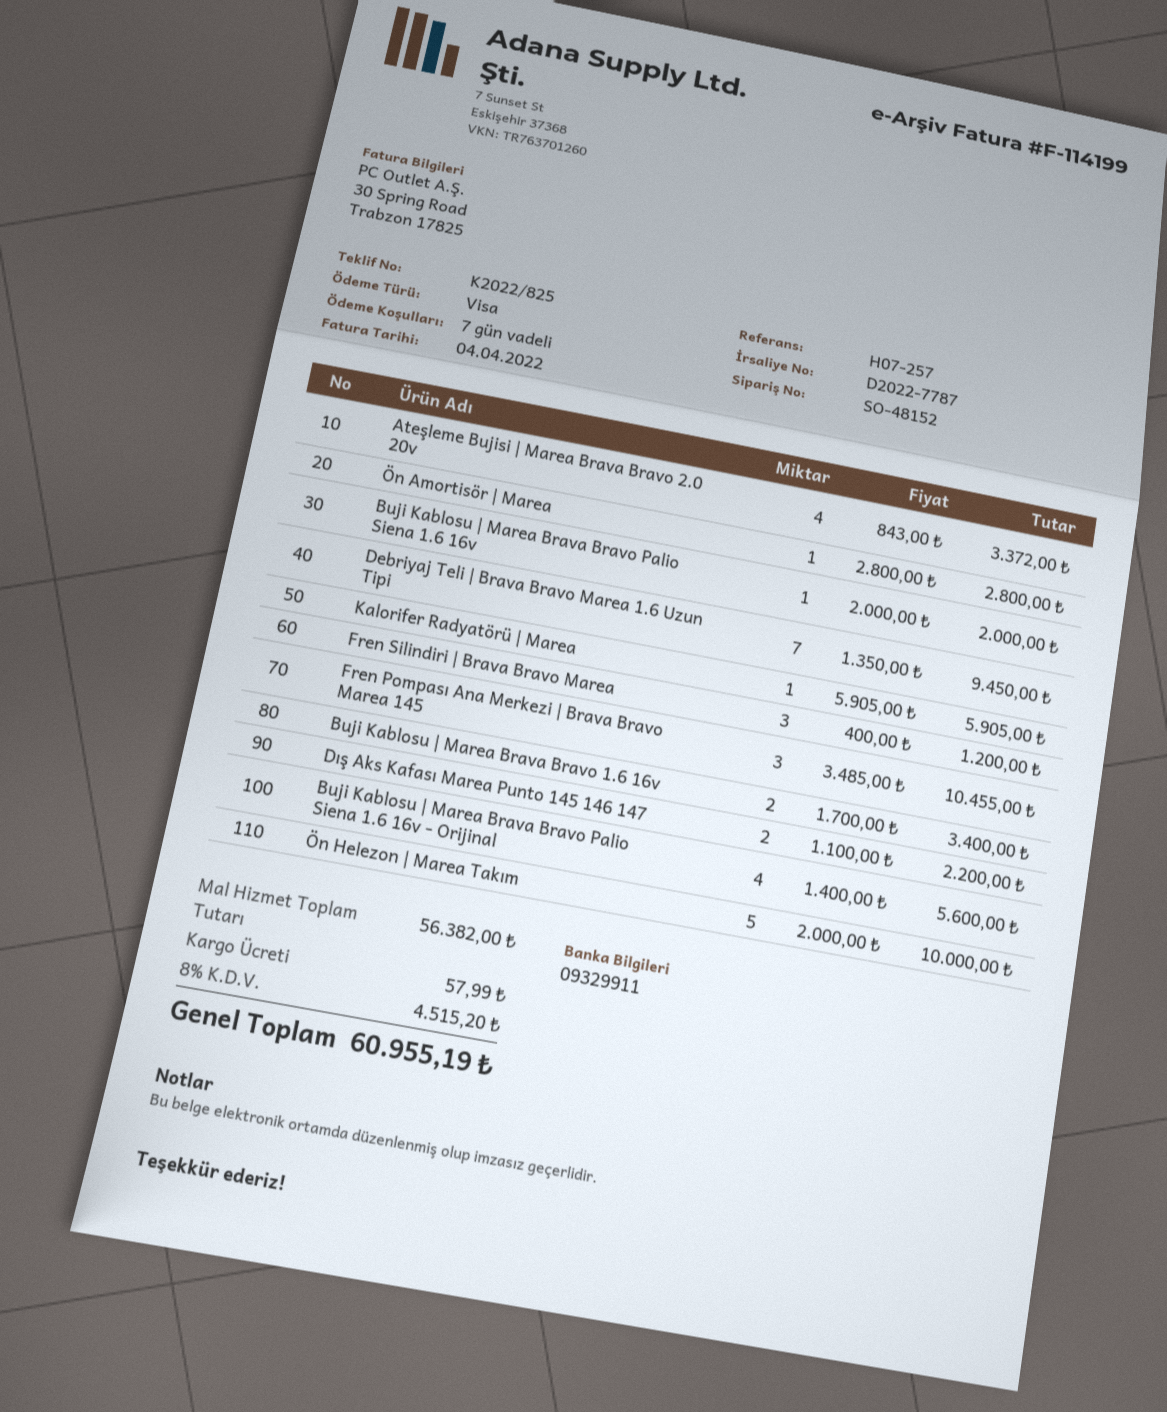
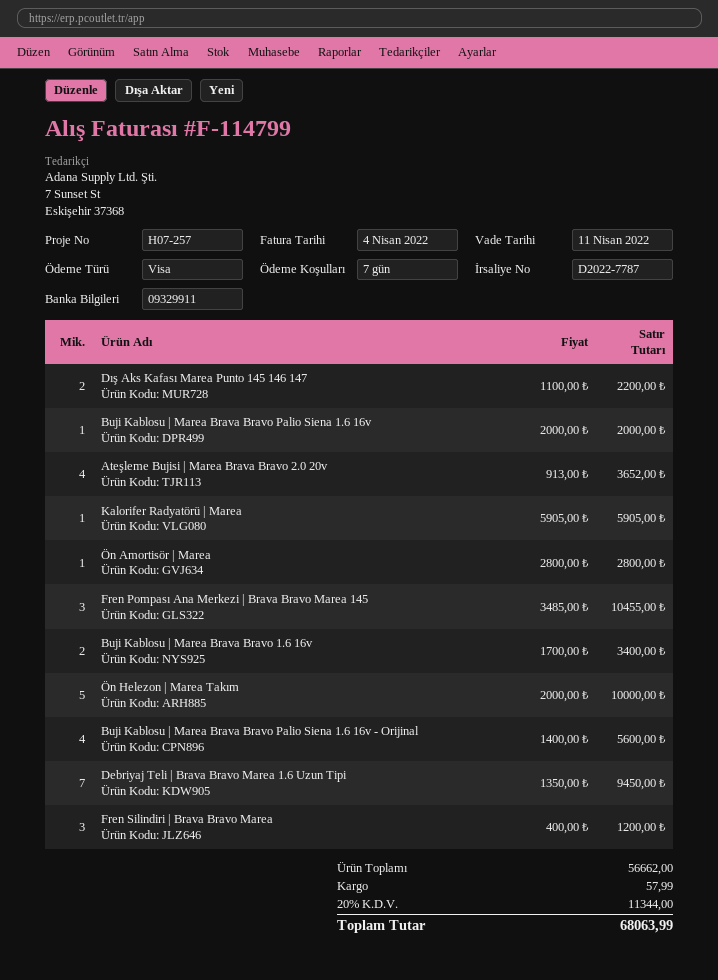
invoice number: F-114199 -> F-114799
Ateşleme Bujisi | Marea Brava Bravo 2.0 20v: 4 x 843.00 = 3372.00 -> 4 x 913.00 = 3652.00
subtotal: 56382.00 -> 56662.00
tax: 8% = 4515.20 -> 20% = 11344.00
total: 60955.19 -> 68063.99

